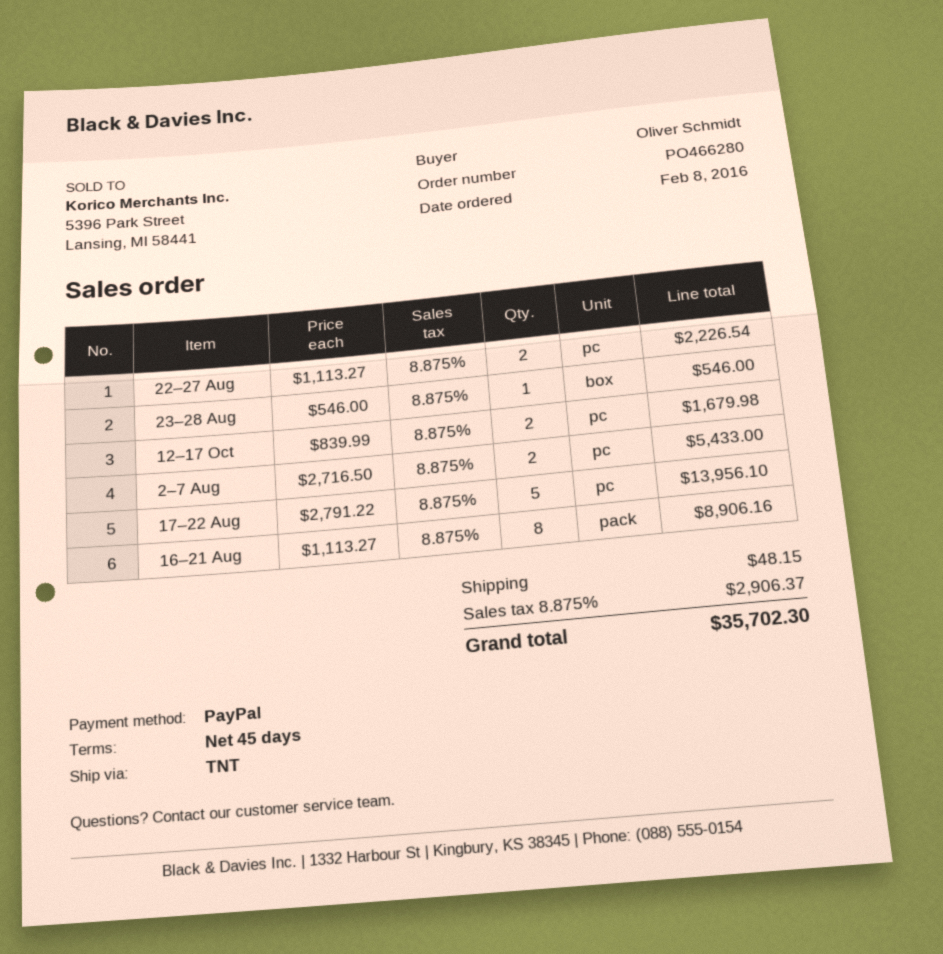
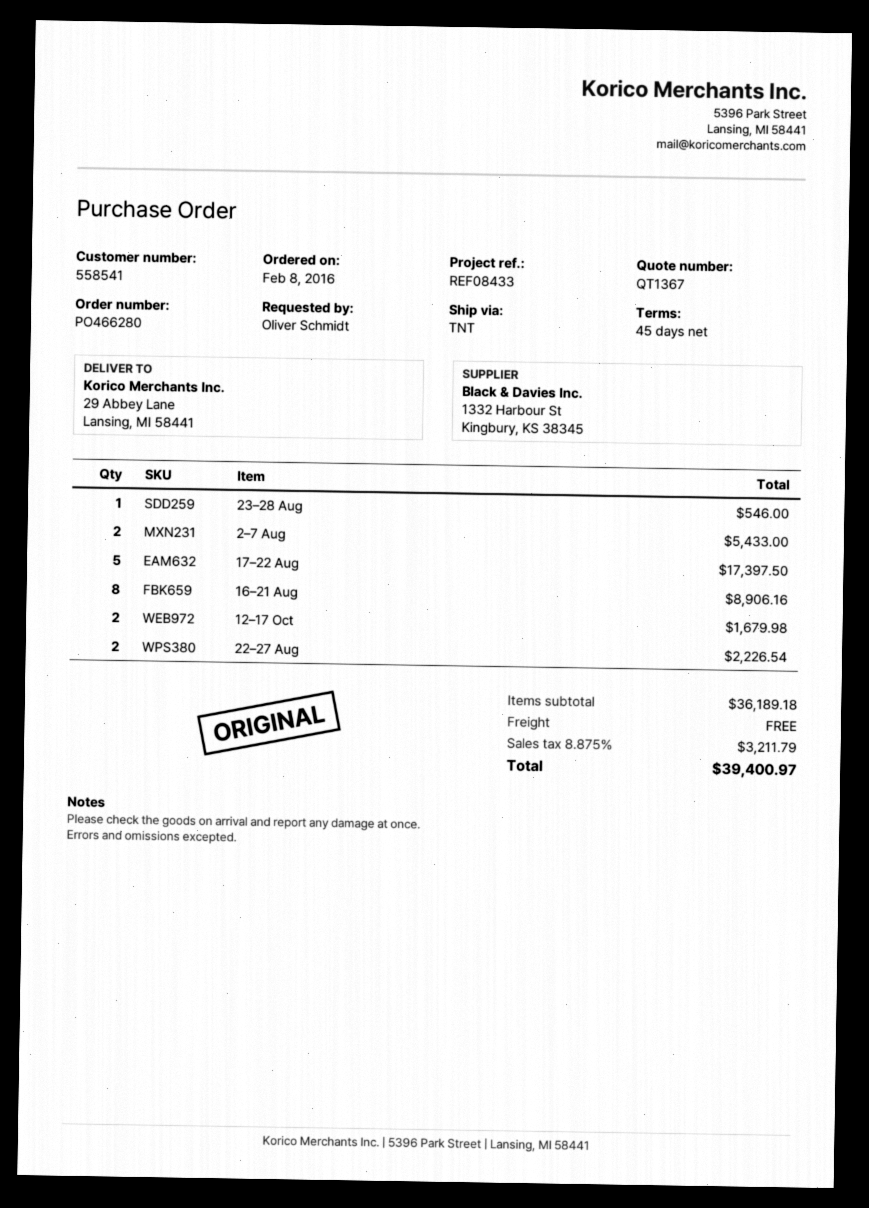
17–22 Aug: 5 for 13956.10 -> 5 for 17397.50
shipping: 48.15 -> 0.00
tax: 8.875% = 2906.37 -> 8.875% = 3211.79
total: 35702.30 -> 39400.97

